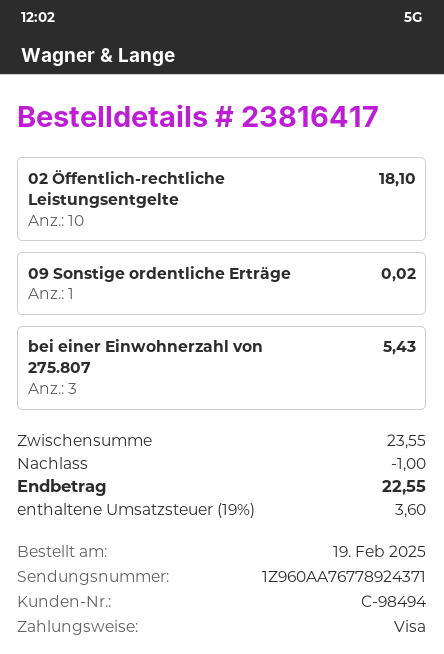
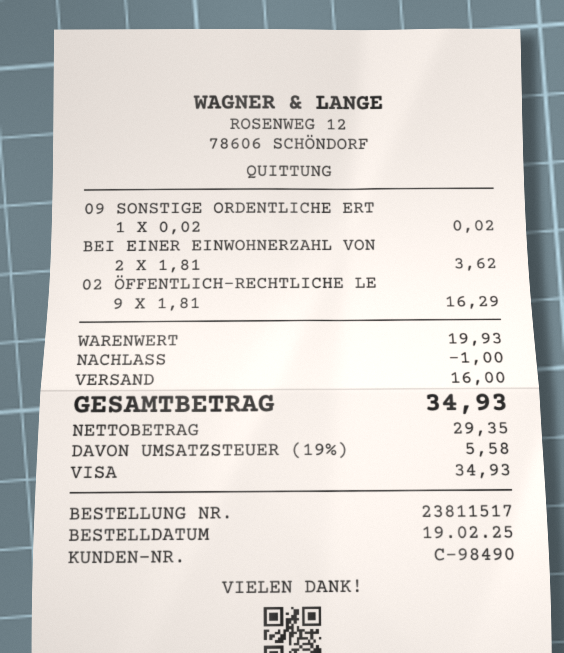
order number: 23816417 -> 23811517
customer number: C-98494 -> C-98490
02 Öffentlich-rechtliche Leistungsentgelte: 10 for 18.10 -> 9 for 16.29
bei einer Einwohnerzahl von 275.807: 3 for 5.43 -> 2 for 3.62
subtotal: 23.55 -> 19.93
shipping: none -> 16.00
tax: 19% = 3.60 -> 19% = 5.58
total: 22.55 -> 34.93

